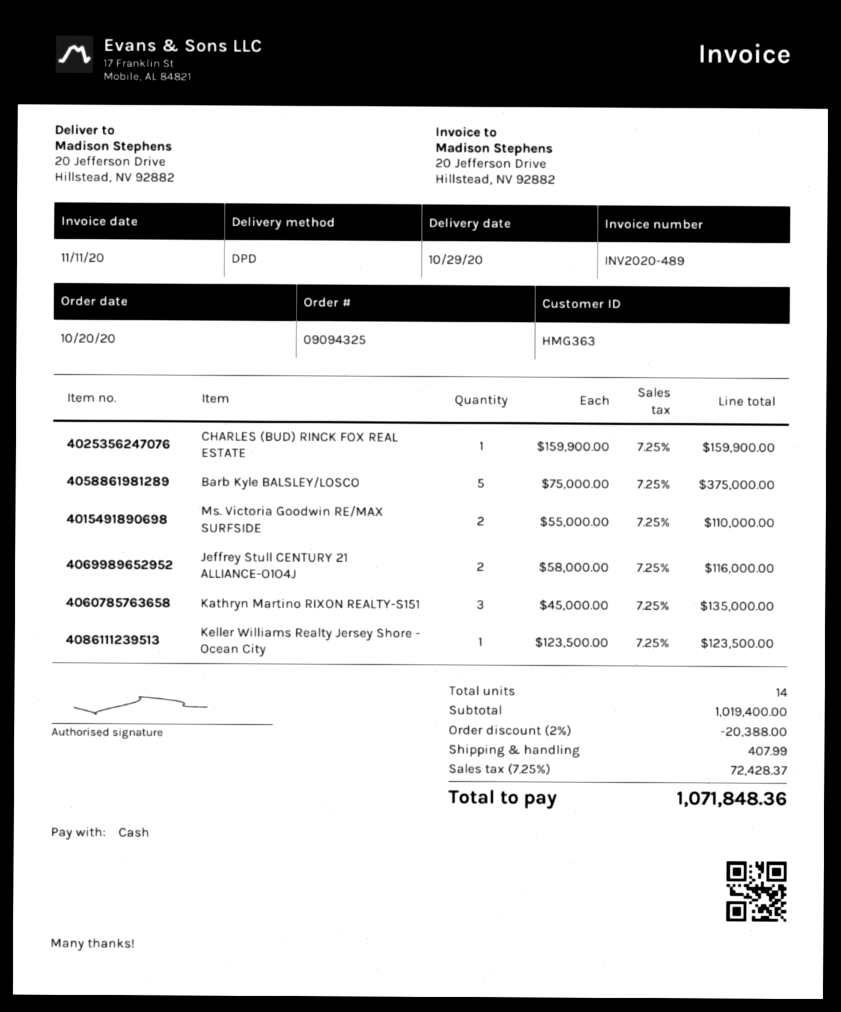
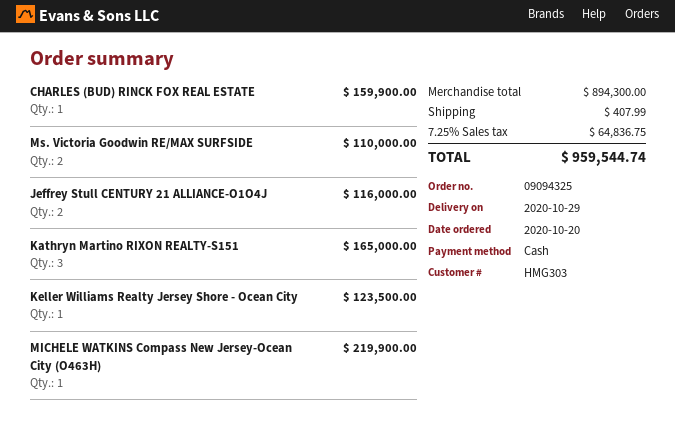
customer number: HMG363 -> HMG303
Barb Kyle BALSLEY/LOSCO: 5 for 375000.00 -> none
Kathryn Martino RIXON REALTY-S151: 3 for 135000.00 -> 3 for 165000.00
MICHELE WATKINS Compass New Jersey-Ocean City (O463H): none -> 1 for 219900.00
subtotal: 1019400.00 -> 894300.00
discount: 2% = 20388.00 -> none
tax: 7.25% = 72428.37 -> 7.25% = 64836.75
total: 1071848.36 -> 959544.74

